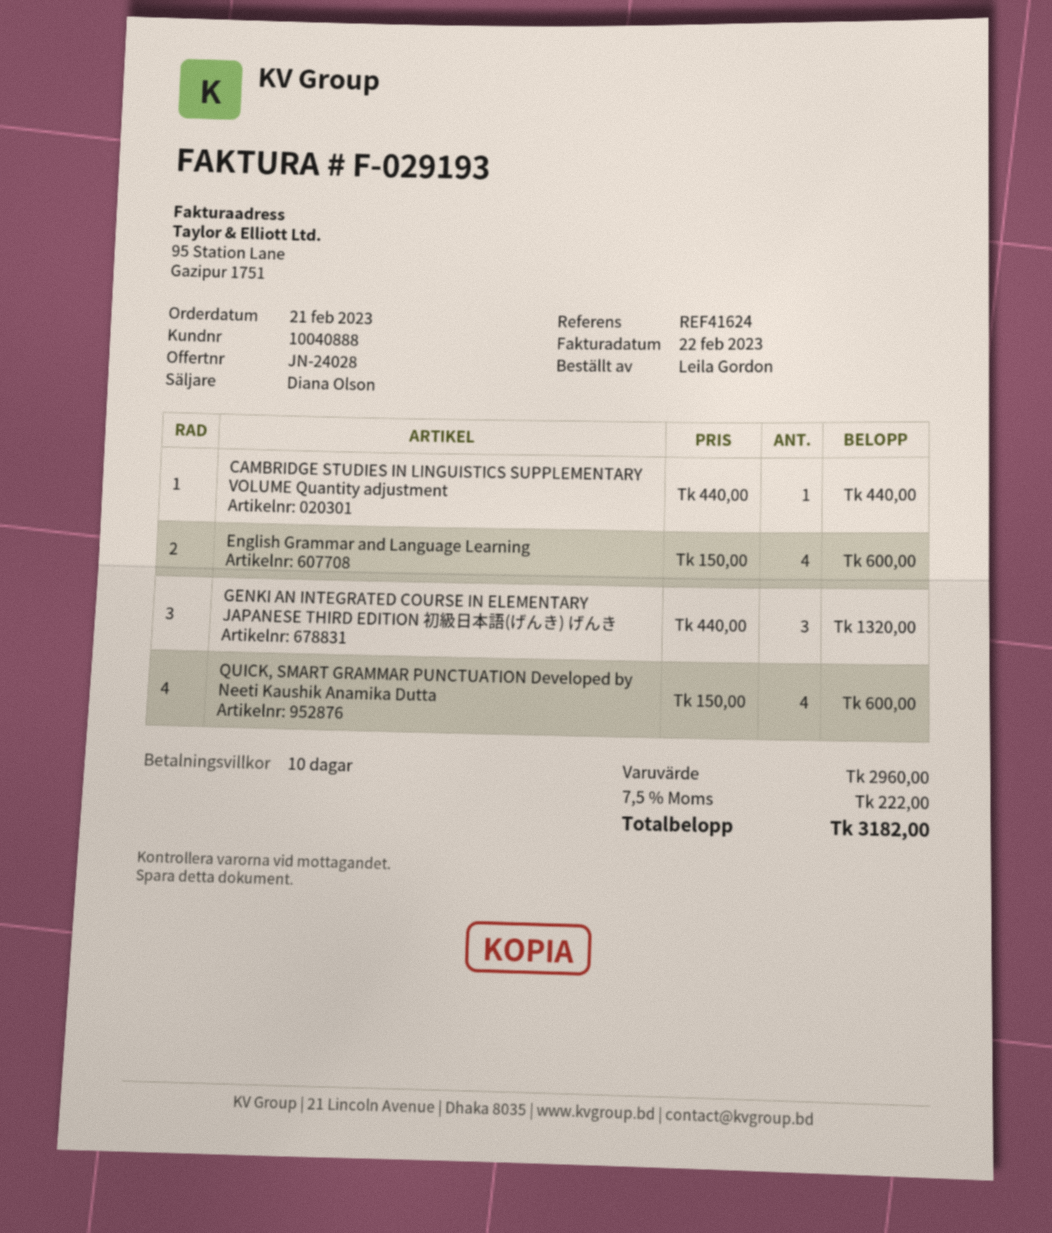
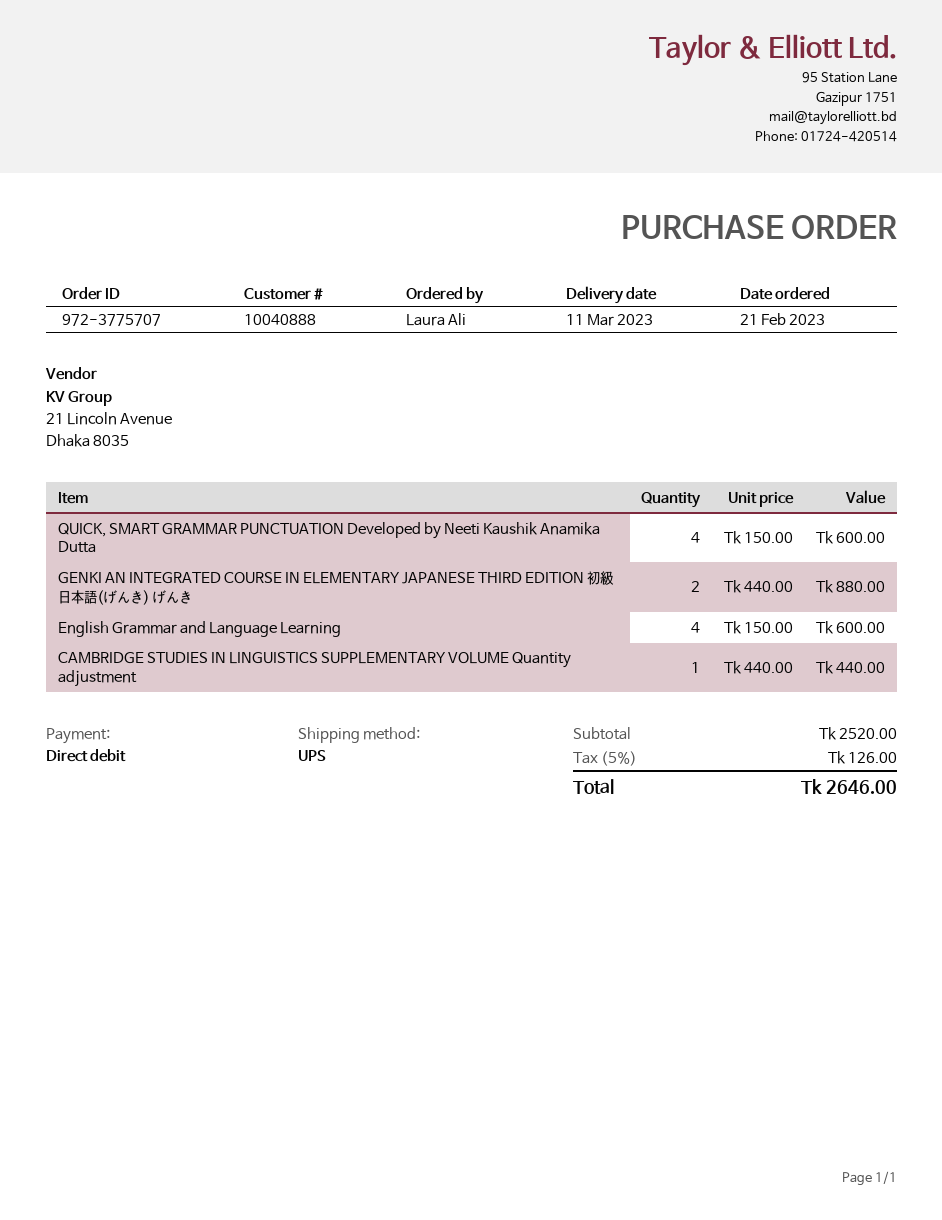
ordered by: Leila Gordon -> Laura Ali
GENKI AN INTEGRATED COURSE IN ELEMENTARY JAPANESE THIRD EDITION 初級日本語(げんき) げんき: 3 x 440.00 = 1320.00 -> 2 x 440.00 = 880.00
subtotal: 2960.00 -> 2520.00
tax: 7.5% = 222.00 -> 5% = 126.00
total: 3182.00 -> 2646.00

